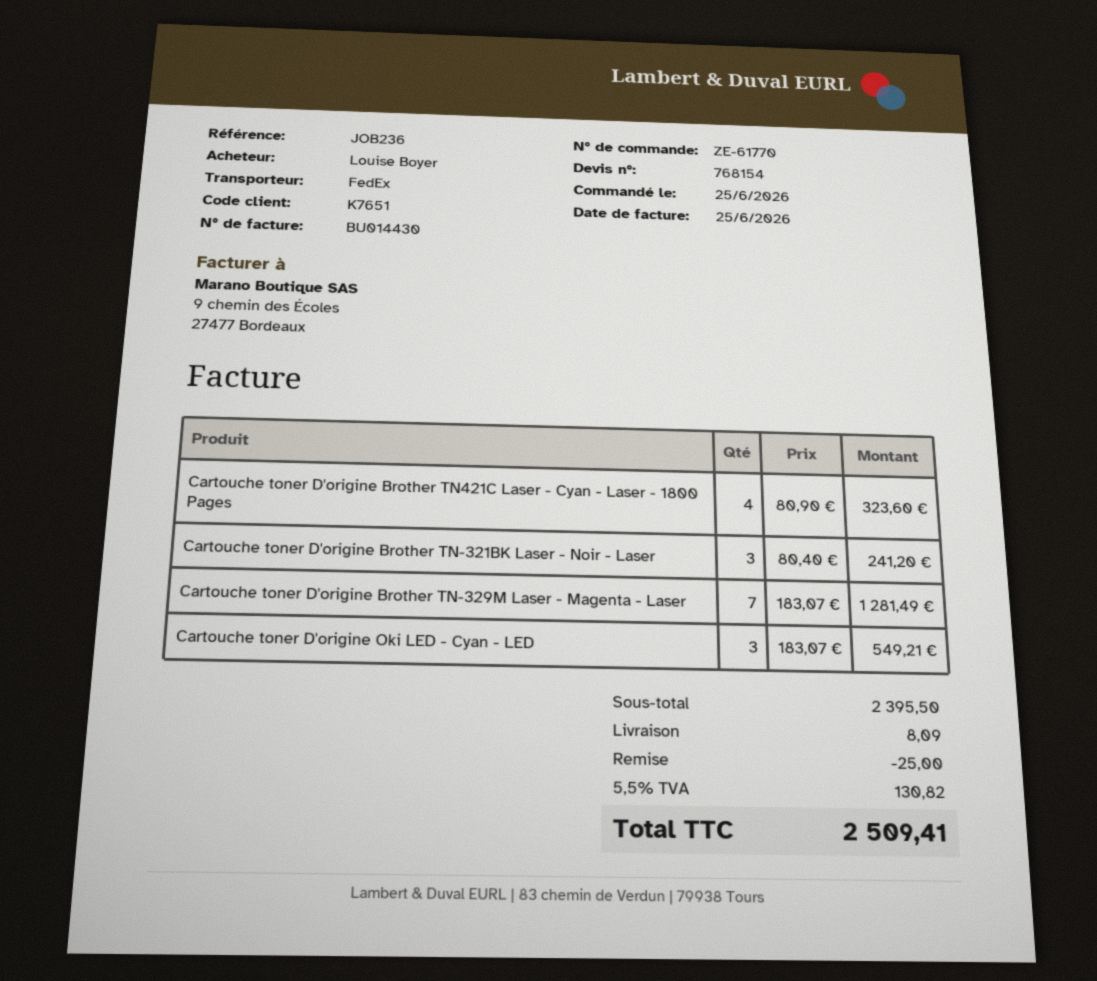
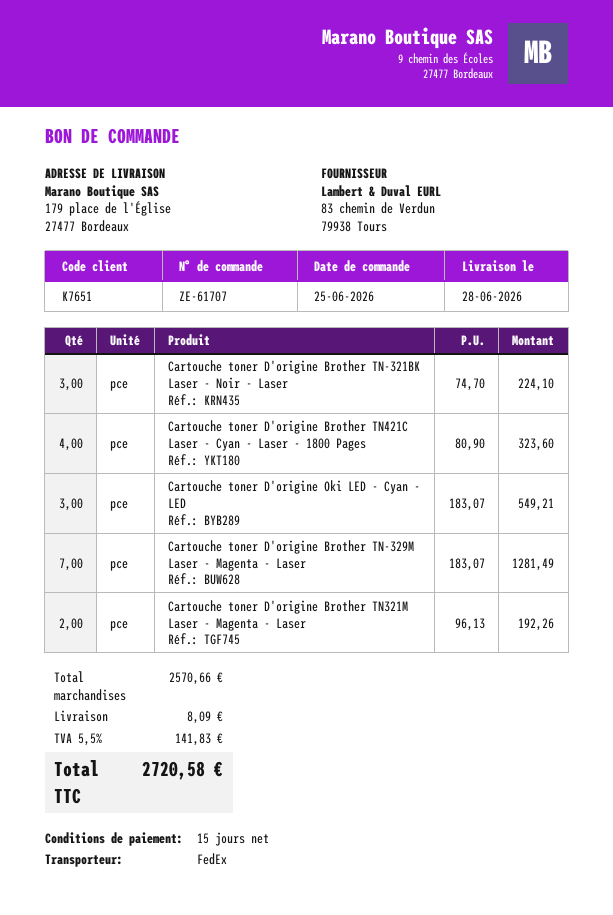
order number: ZE-61770 -> ZE-61707
Cartouche toner D'origine Brother TN-321BK Laser - Noir - Laser: 3 x 80.40 = 241.20 -> 3 x 74.70 = 224.10
Cartouche toner D'origine Brother TN321M Laser - Magenta - Laser: none -> 2 x 96.13 = 192.26
subtotal: 2395.50 -> 2570.66
discount: 25.00 -> none
tax: 5.5% = 130.82 -> 5.5% = 141.83
total: 2509.41 -> 2720.58

